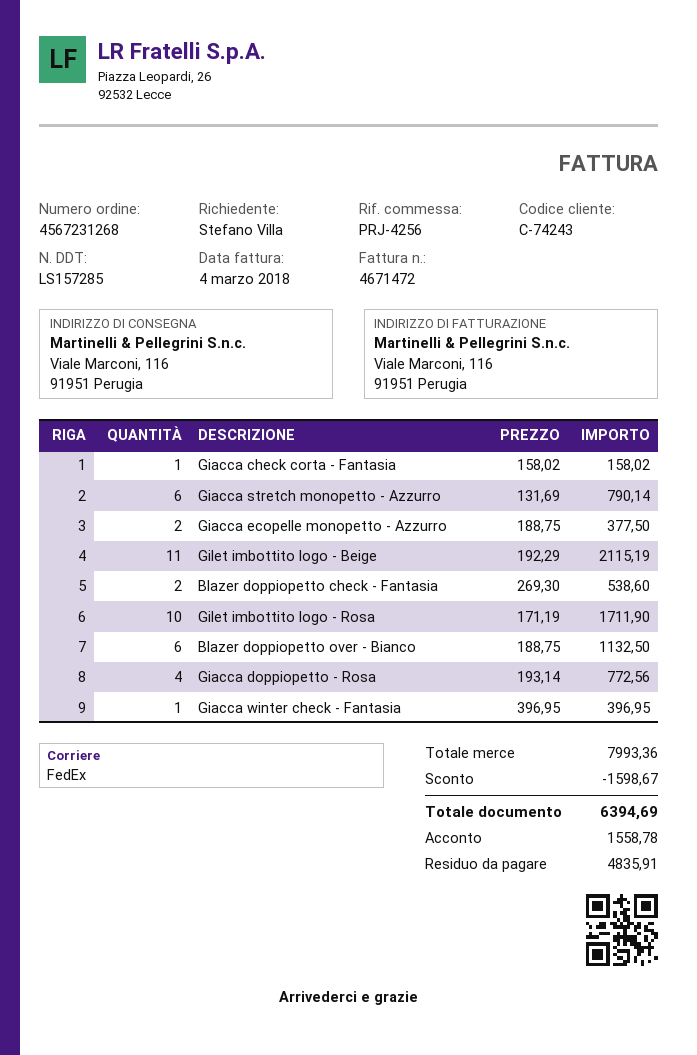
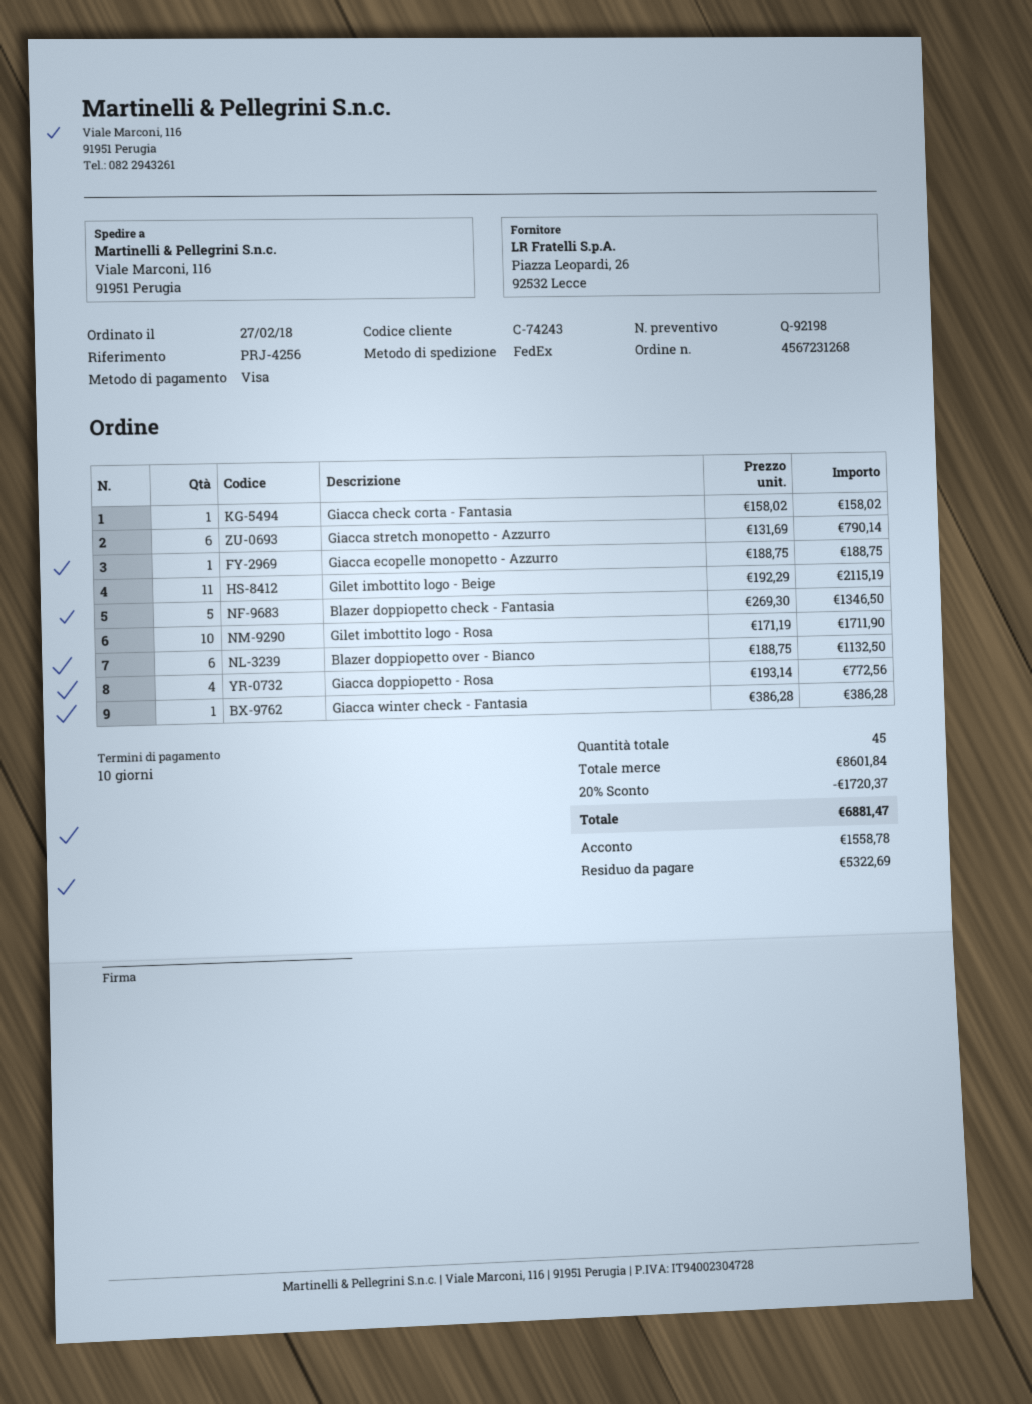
Giacca ecopelle monopetto - Azzurro: 2 x 188.75 = 377.50 -> 1 x 188.75 = 188.75
Blazer doppiopetto check - Fantasia: 2 x 269.30 = 538.60 -> 5 x 269.30 = 1346.50
Giacca winter check - Fantasia: 1 x 396.95 = 396.95 -> 1 x 386.28 = 386.28
subtotal: 7993.36 -> 8601.84
discount: 1598.67 -> 1720.37
total: 6394.69 -> 6881.47
balance: 4835.91 -> 5322.69

